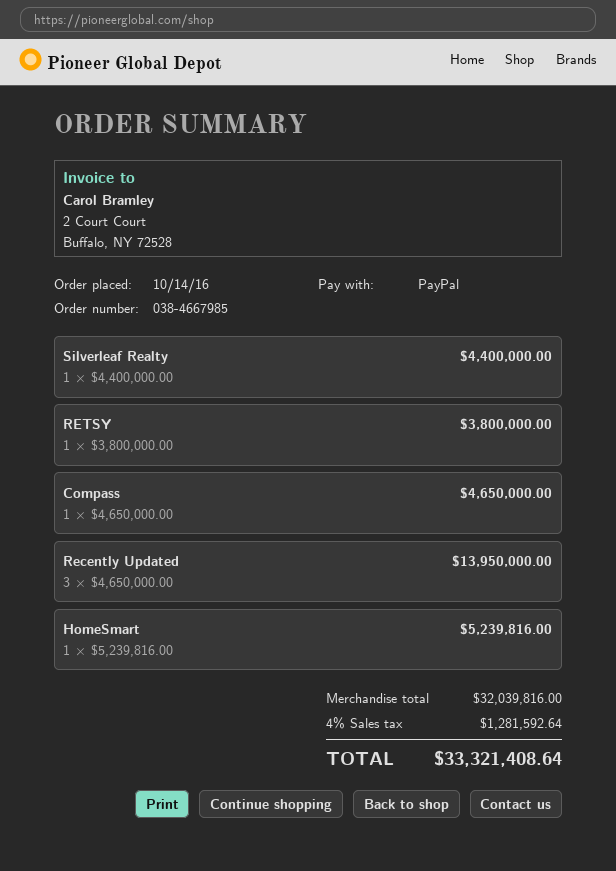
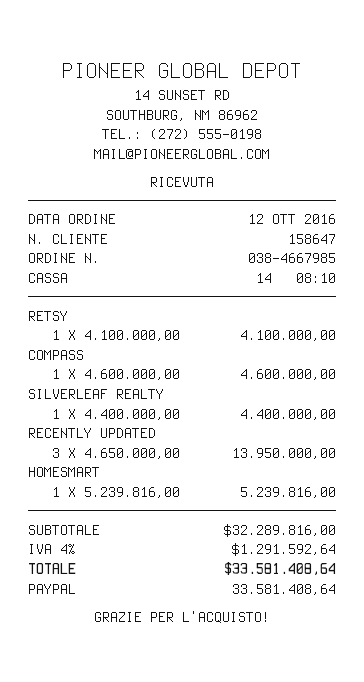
order date: 2016-10-14 -> 2016-10-12
RETSY: 1 x 3800000.00 = 3800000.00 -> 1 x 4100000.00 = 4100000.00
Compass: 1 x 4650000.00 = 4650000.00 -> 1 x 4600000.00 = 4600000.00
subtotal: 32039816.00 -> 32289816.00
tax: 4% = 1281592.64 -> 4% = 1291592.64
total: 33321408.64 -> 33581408.64

